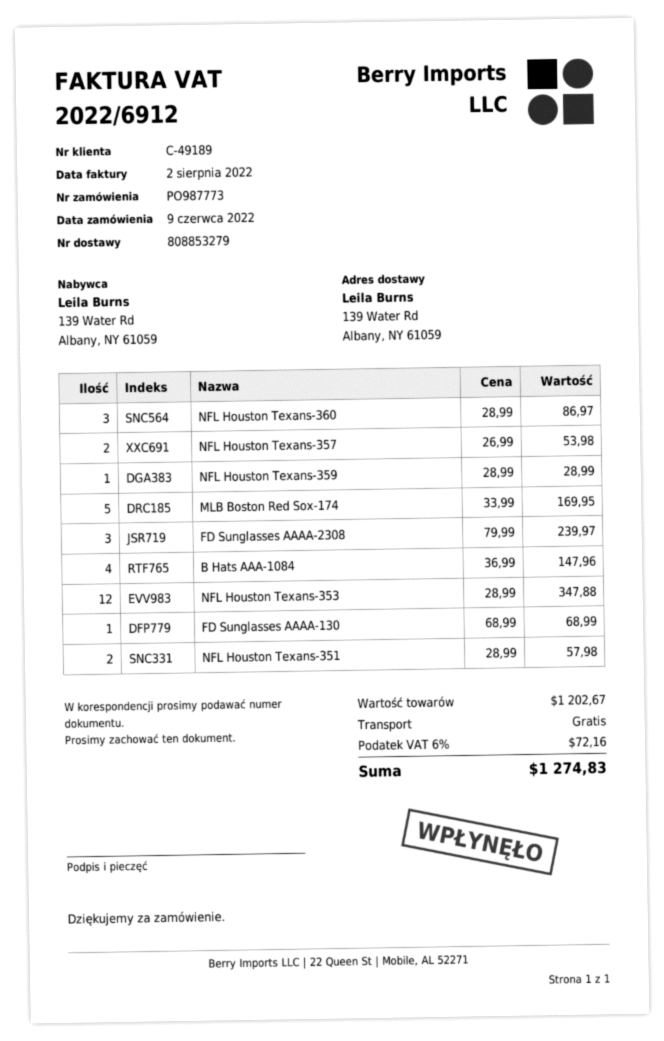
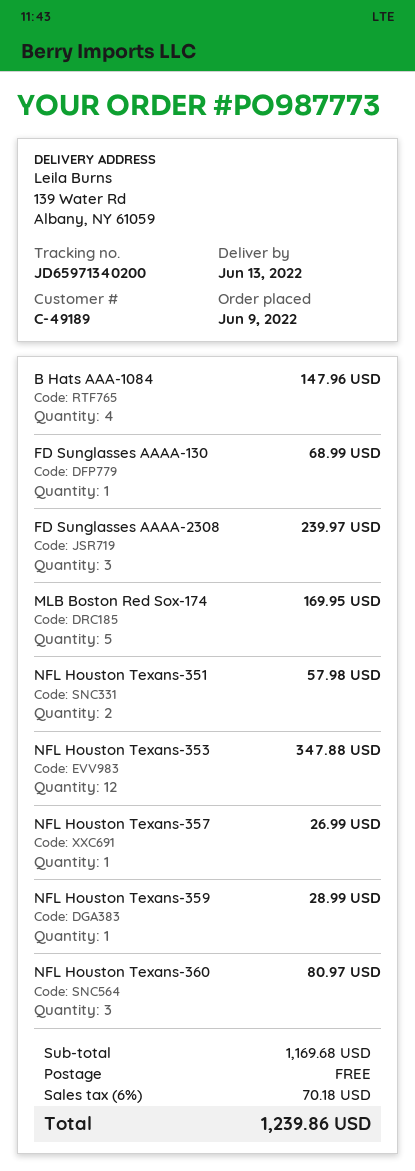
NFL Houston Texans-360: 3 for 86.97 -> 3 for 80.97
NFL Houston Texans-357: 2 for 53.98 -> 1 for 26.99
subtotal: 1202.67 -> 1169.68
tax: 6% = 72.16 -> 6% = 70.18
total: 1274.83 -> 1239.86

